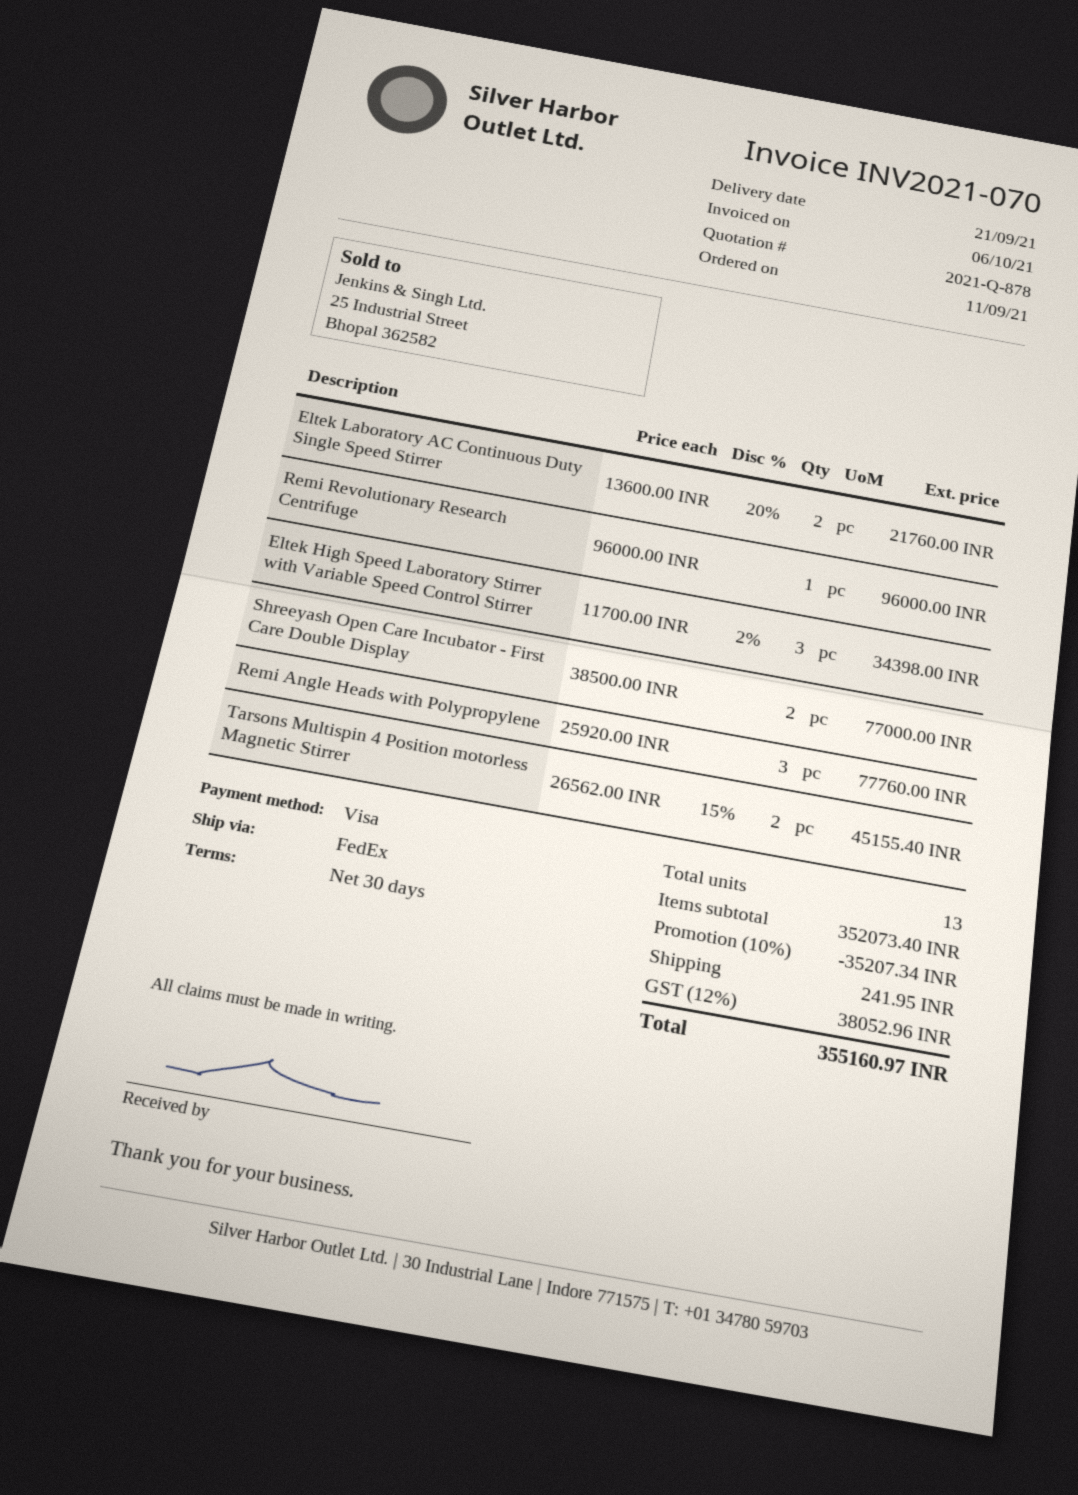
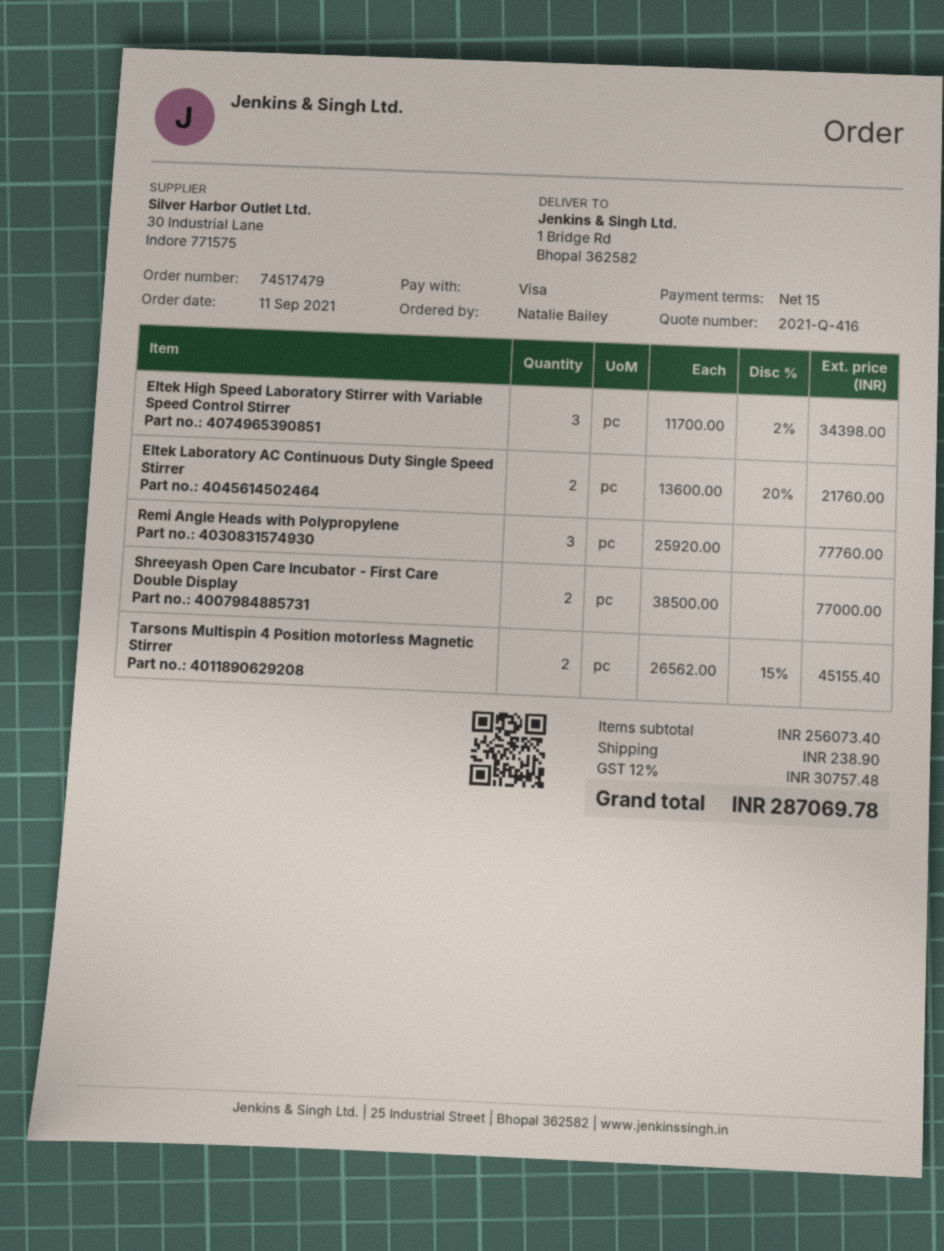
quote number: 2021-Q-878 -> 2021-Q-416
payment terms: 30 days -> 15 days
Remi Revolutionary Research Centrifuge: 1 x 96000.00 = 96000.00 -> none
subtotal: 352073.40 -> 256073.40
discount: 10% = 35207.34 -> none
shipping: 241.95 -> 238.90
tax: 12% = 38052.96 -> 12% = 30757.48
total: 355160.97 -> 287069.78

